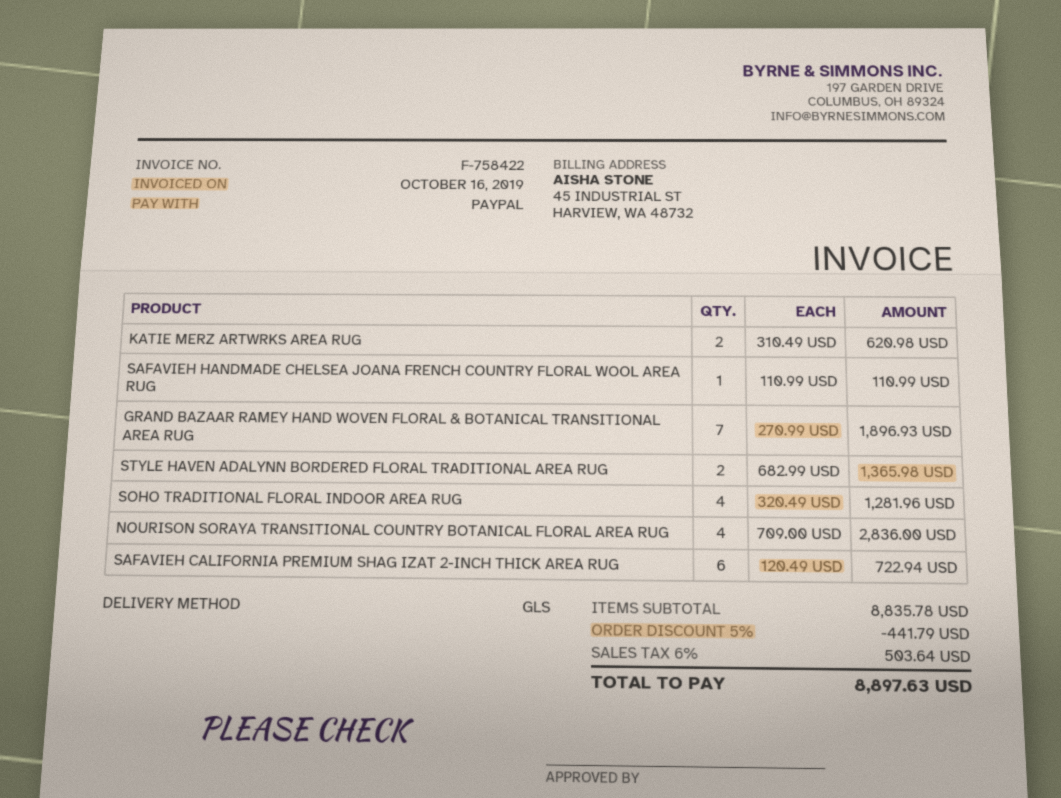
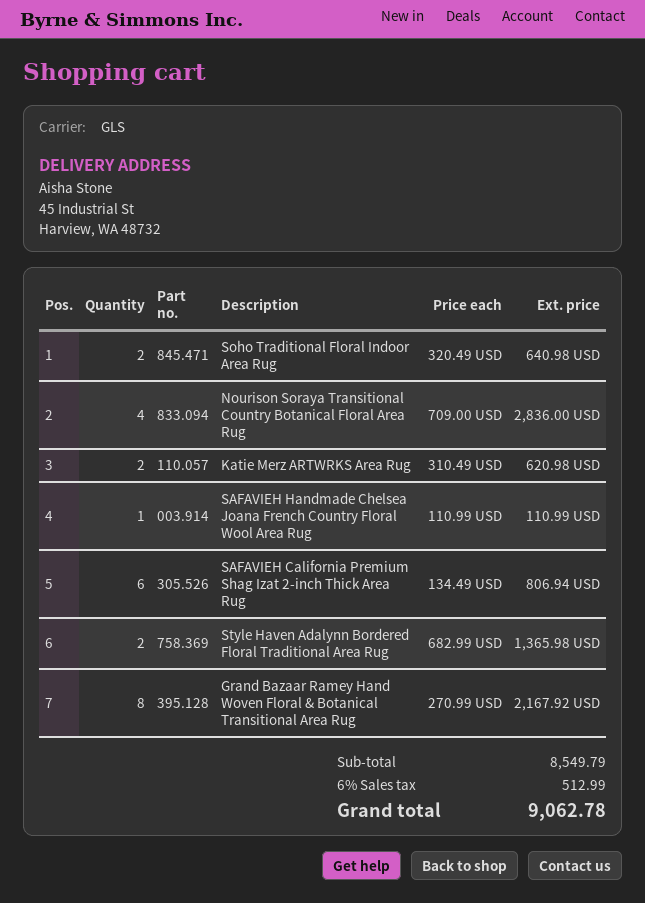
GRAND BAZAAR RAMEY HAND WOVEN FLORAL & BOTANICAL TRANSITIONAL AREA RUG: 7 x 270.99 = 1896.93 -> 8 x 270.99 = 2167.92
SOHO TRADITIONAL FLORAL INDOOR AREA RUG: 4 x 320.49 = 1281.96 -> 2 x 320.49 = 640.98
SAFAVIEH CALIFORNIA PREMIUM SHAG IZAT 2-INCH THICK AREA RUG: 6 x 120.49 = 722.94 -> 6 x 134.49 = 806.94
subtotal: 8835.78 -> 8549.79
discount: 5% = 441.79 -> none
tax: 6% = 503.64 -> 6% = 512.99
total: 8897.63 -> 9062.78

